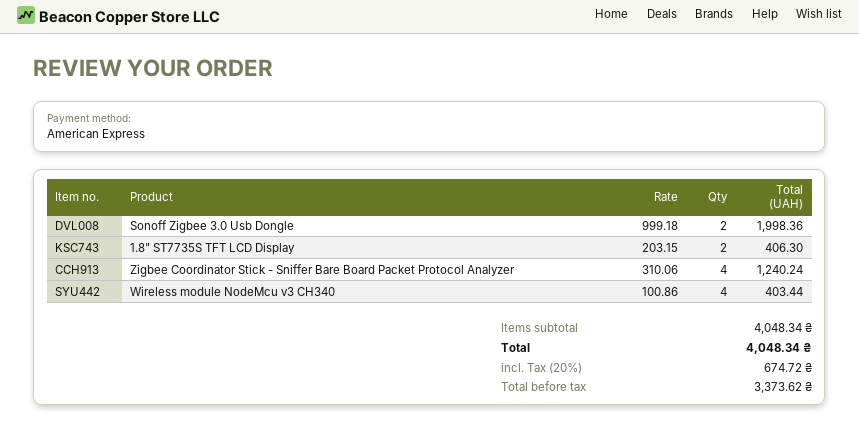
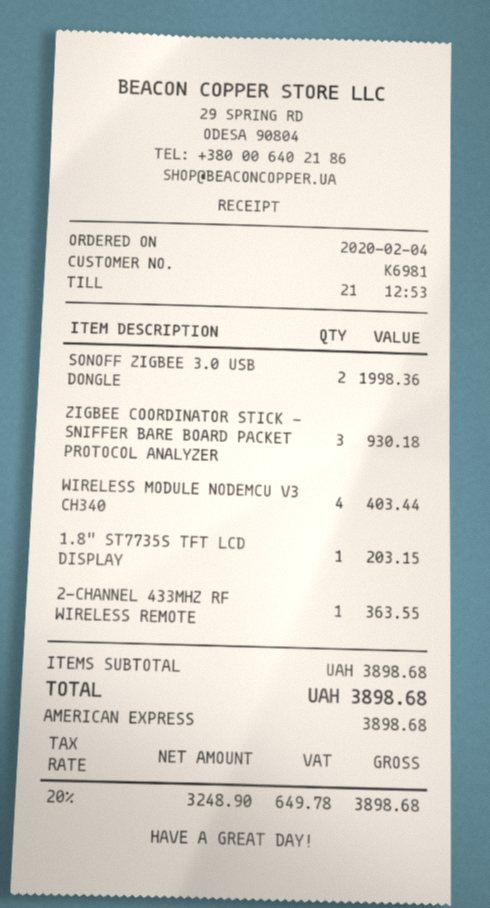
1.8" ST7735S TFT LCD Display: 2 for 406.30 -> 1 for 203.15
Zigbee Coordinator Stick - Sniffer Bare Board Packet Protocol Analyzer: 4 for 1240.24 -> 3 for 930.18
2-CHANNEL 433MHZ RF WIRELESS REMOTE: none -> 1 for 363.55
subtotal: 4048.34 -> 3898.68
net: 3373.62 -> 3248.90
tax: 20% = 674.72 -> 20% = 649.78
total: 4048.34 -> 3898.68

